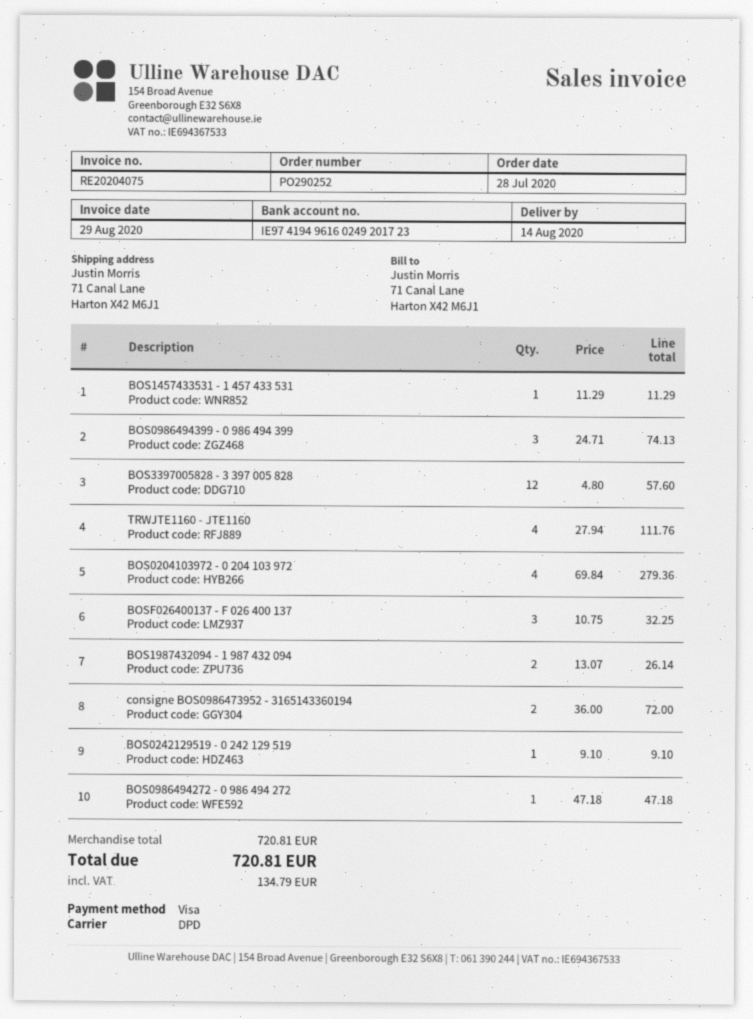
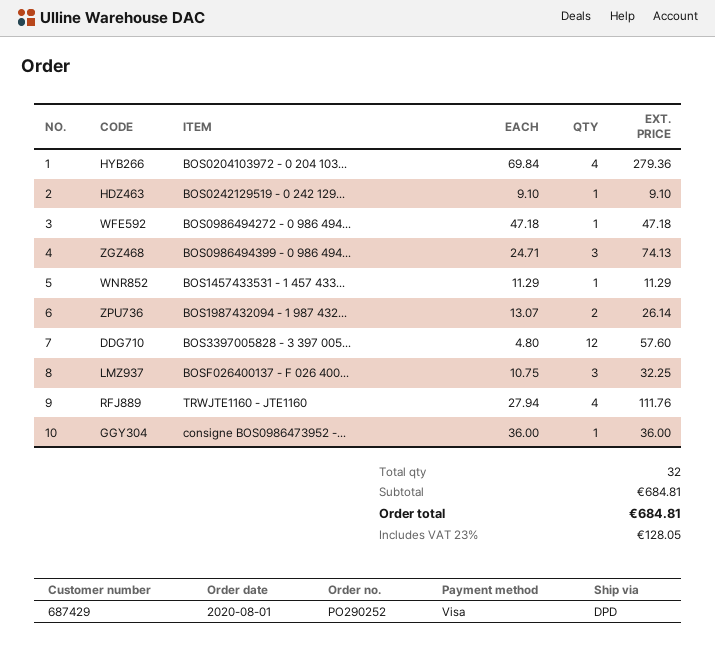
order date: 2020-07-28 -> 2020-08-01
consigne BOS0986473952 - 3165143360194: 2 x 36.00 = 72.00 -> 1 x 36.00 = 36.00
subtotal: 720.81 -> 684.81
tax: 134.79 -> 128.05
total: 720.81 -> 684.81

